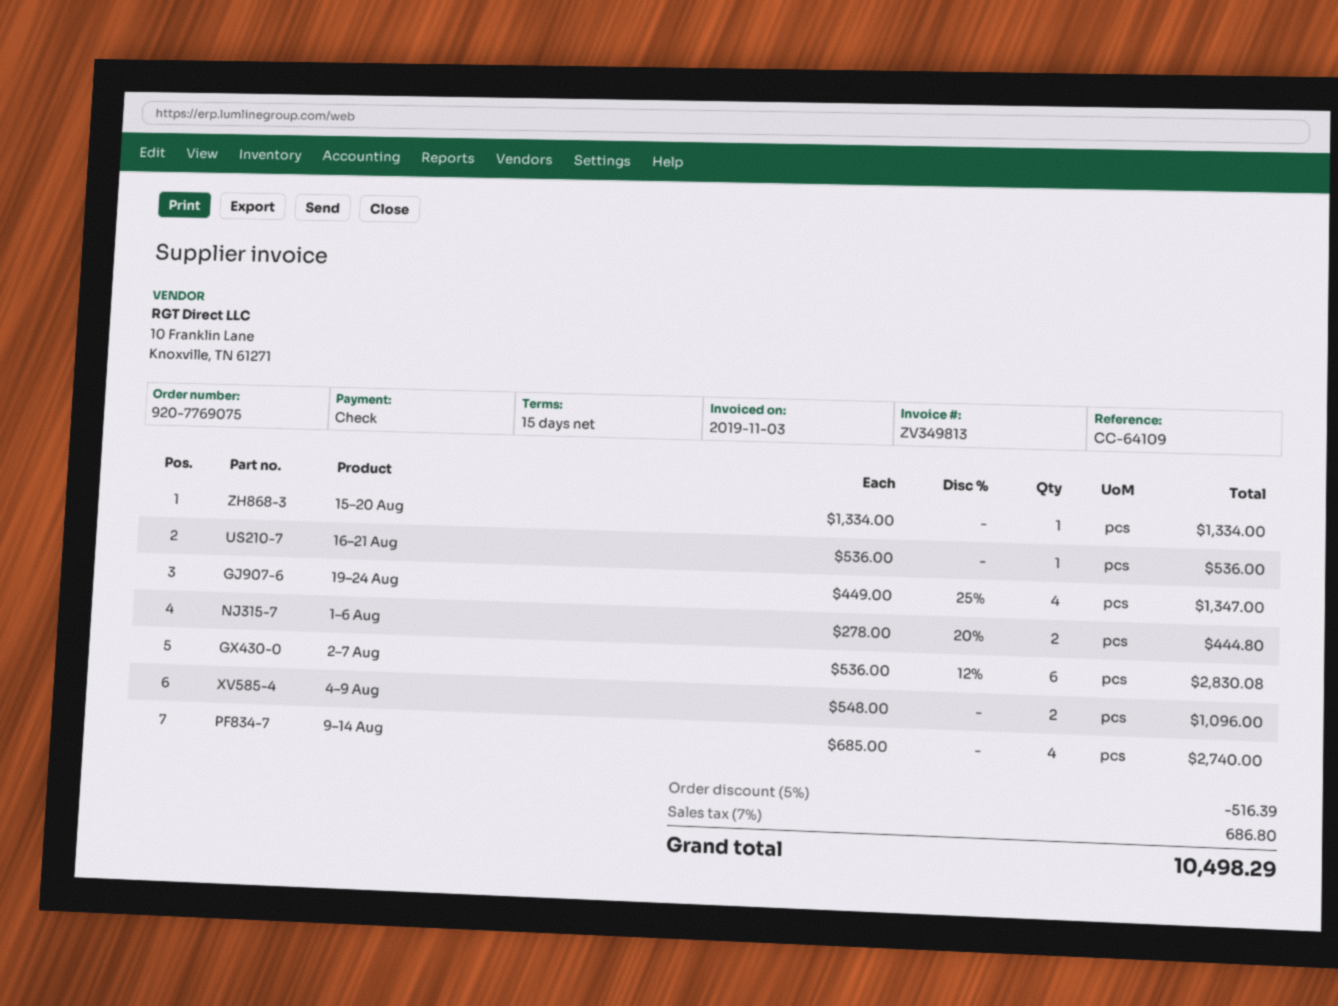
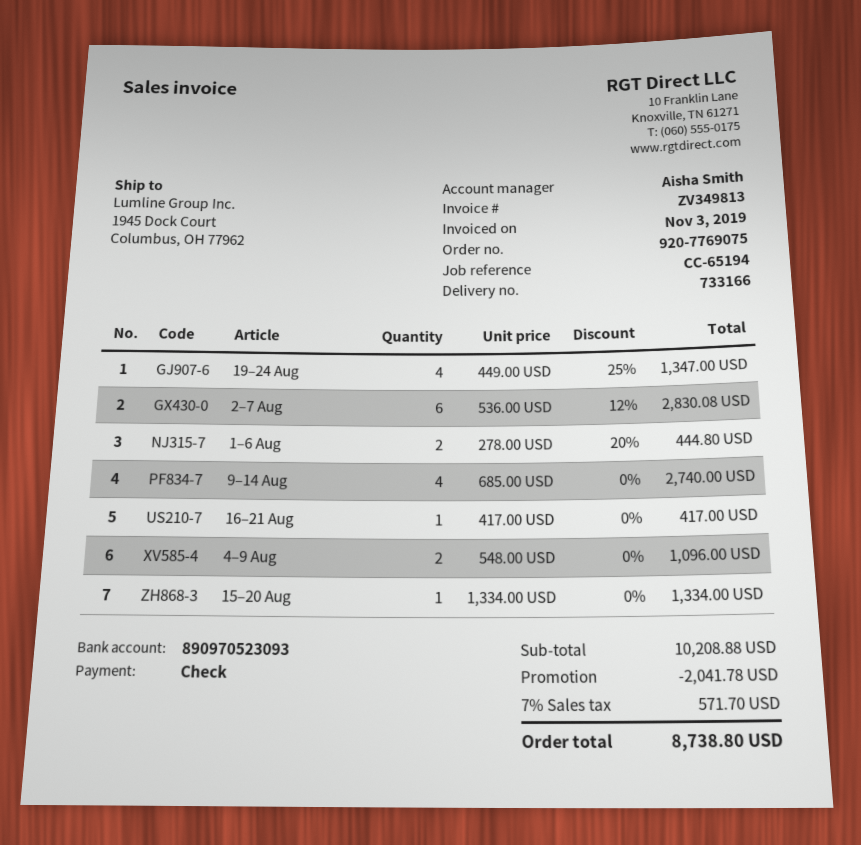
reference: CC-64109 -> CC-65194
16–21 Aug: 1 x 536.00 = 536.00 -> 1 x 417.00 = 417.00
discount: 516.39 -> 2041.78
tax: 7% = 686.80 -> 7% = 571.70
total: 10498.29 -> 8738.80

